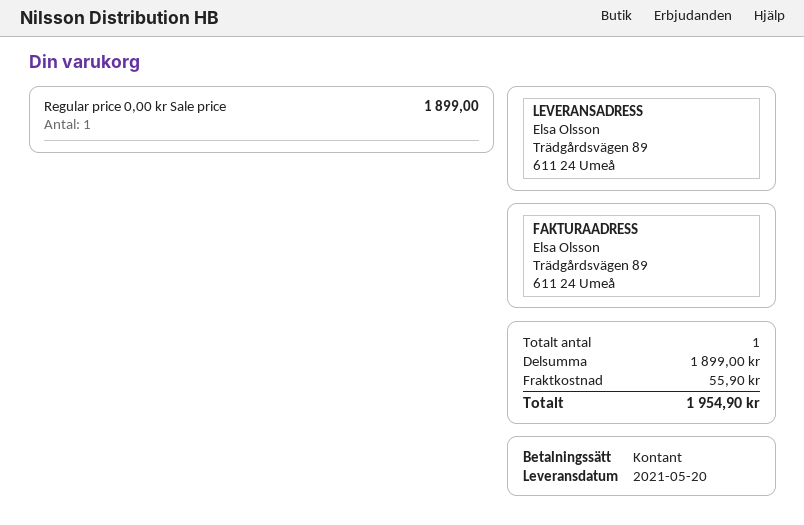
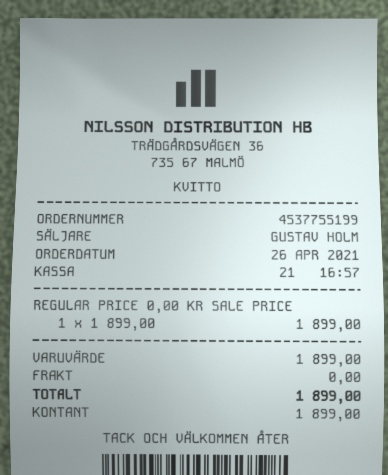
shipping: 55.90 -> 0.00
total: 1954.90 -> 1899.00

